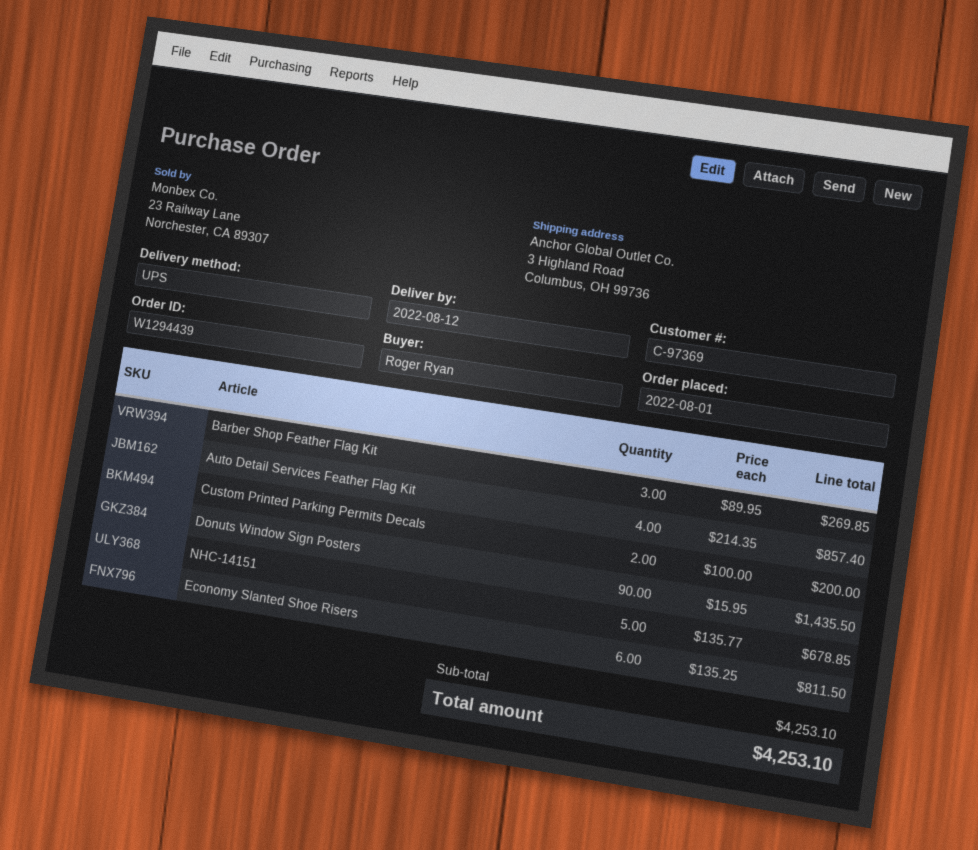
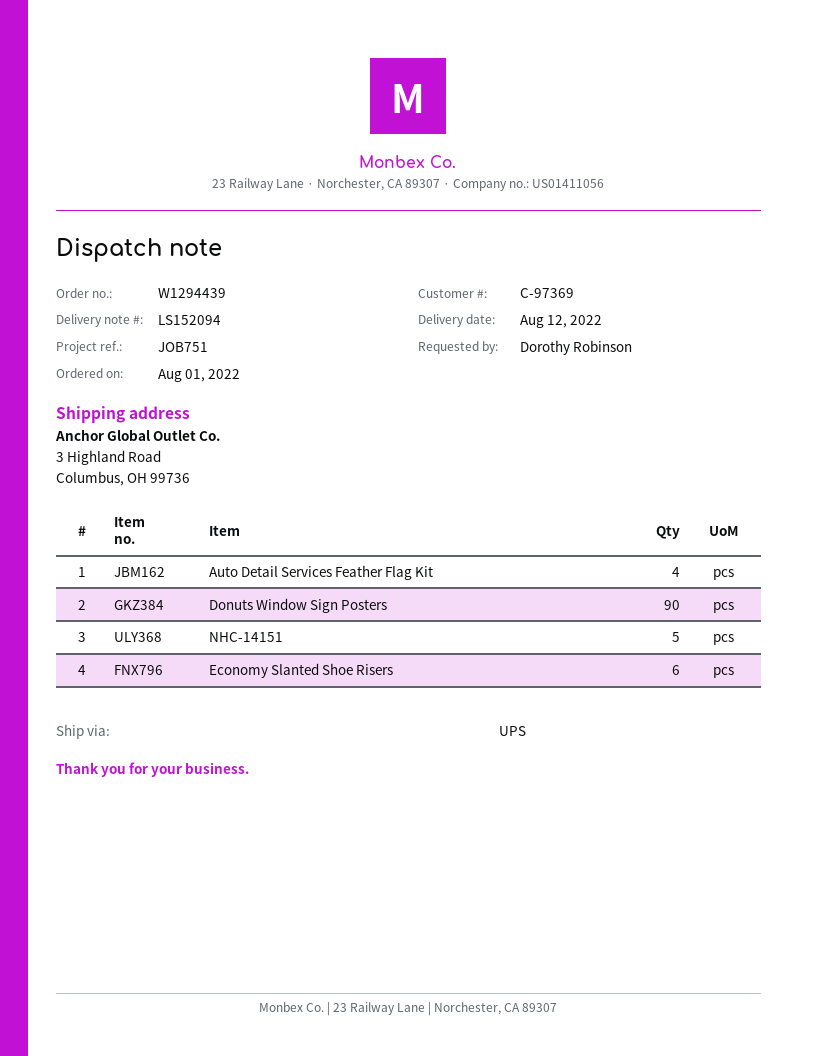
ordered by: Roger Ryan -> Dorothy Robinson
Barber Shop Feather Flag Kit: 3 -> none
Custom Printed Parking Permits Decals: 2 -> none

